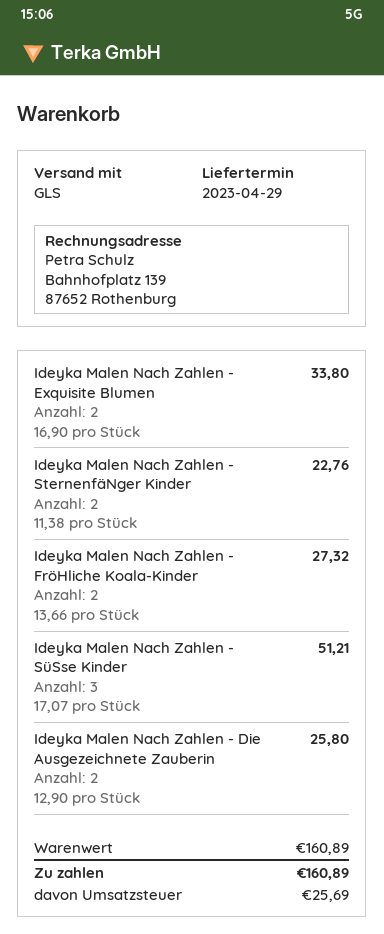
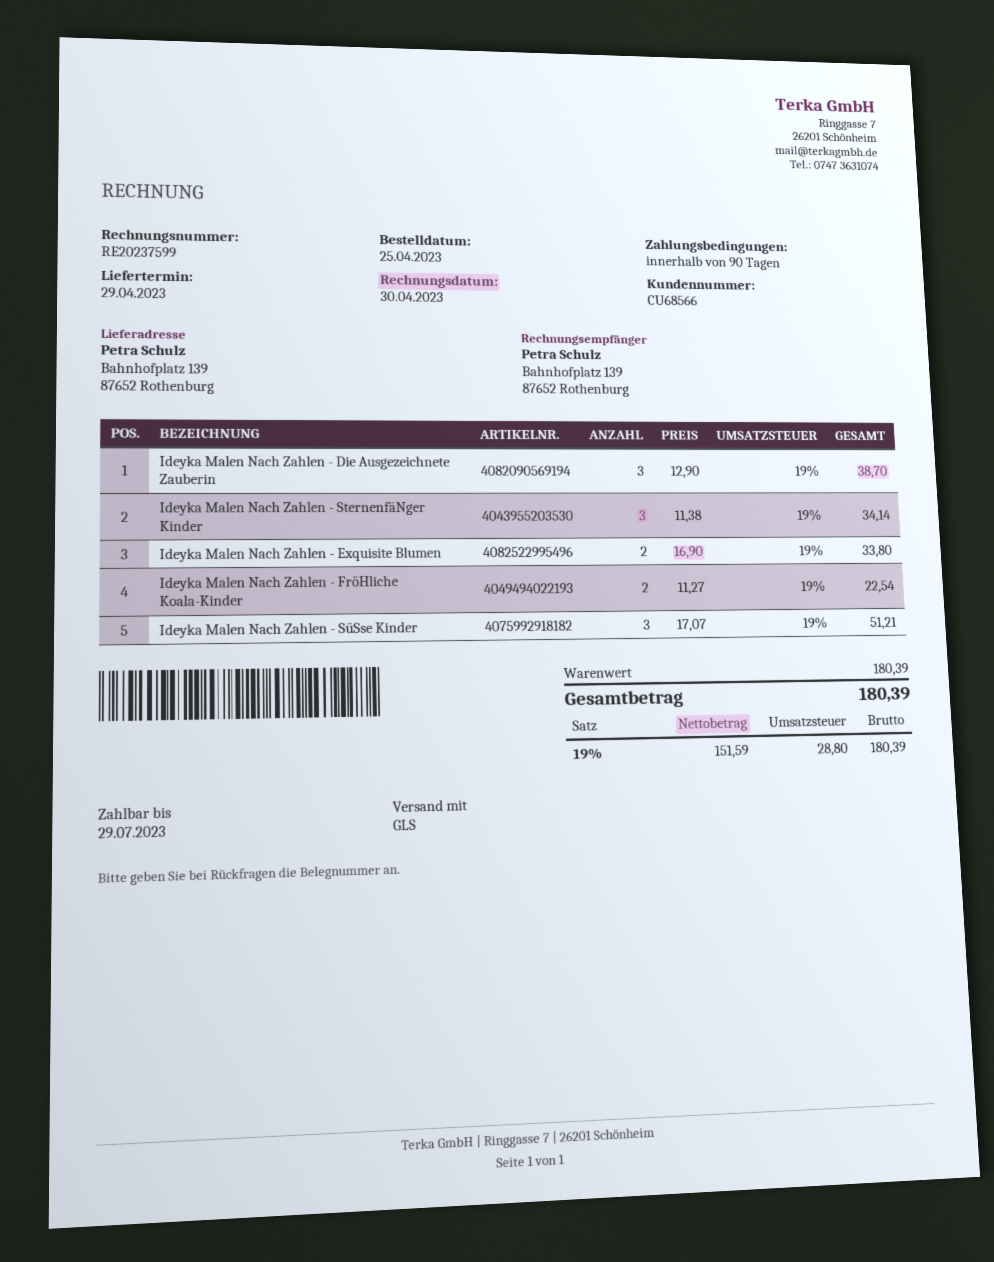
Ideyka Malen Nach Zahlen - SternenfäNger Kinder: 2 x 11.38 = 22.76 -> 3 x 11.38 = 34.14
Ideyka Malen Nach Zahlen - FröHliche Koala-Kinder: 2 x 13.66 = 27.32 -> 2 x 11.27 = 22.54
Ideyka Malen Nach Zahlen - Die Ausgezeichnete Zauberin: 2 x 12.90 = 25.80 -> 3 x 12.90 = 38.70
subtotal: 160.89 -> 180.39
tax: 25.69 -> 28.80
total: 160.89 -> 180.39

